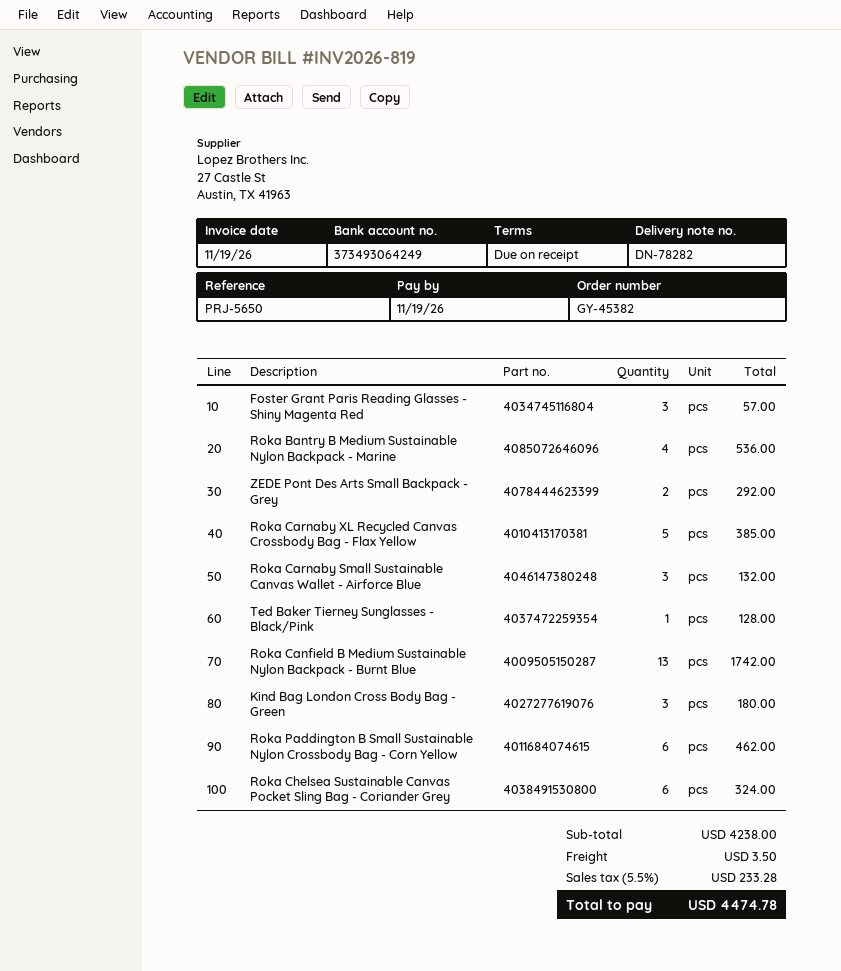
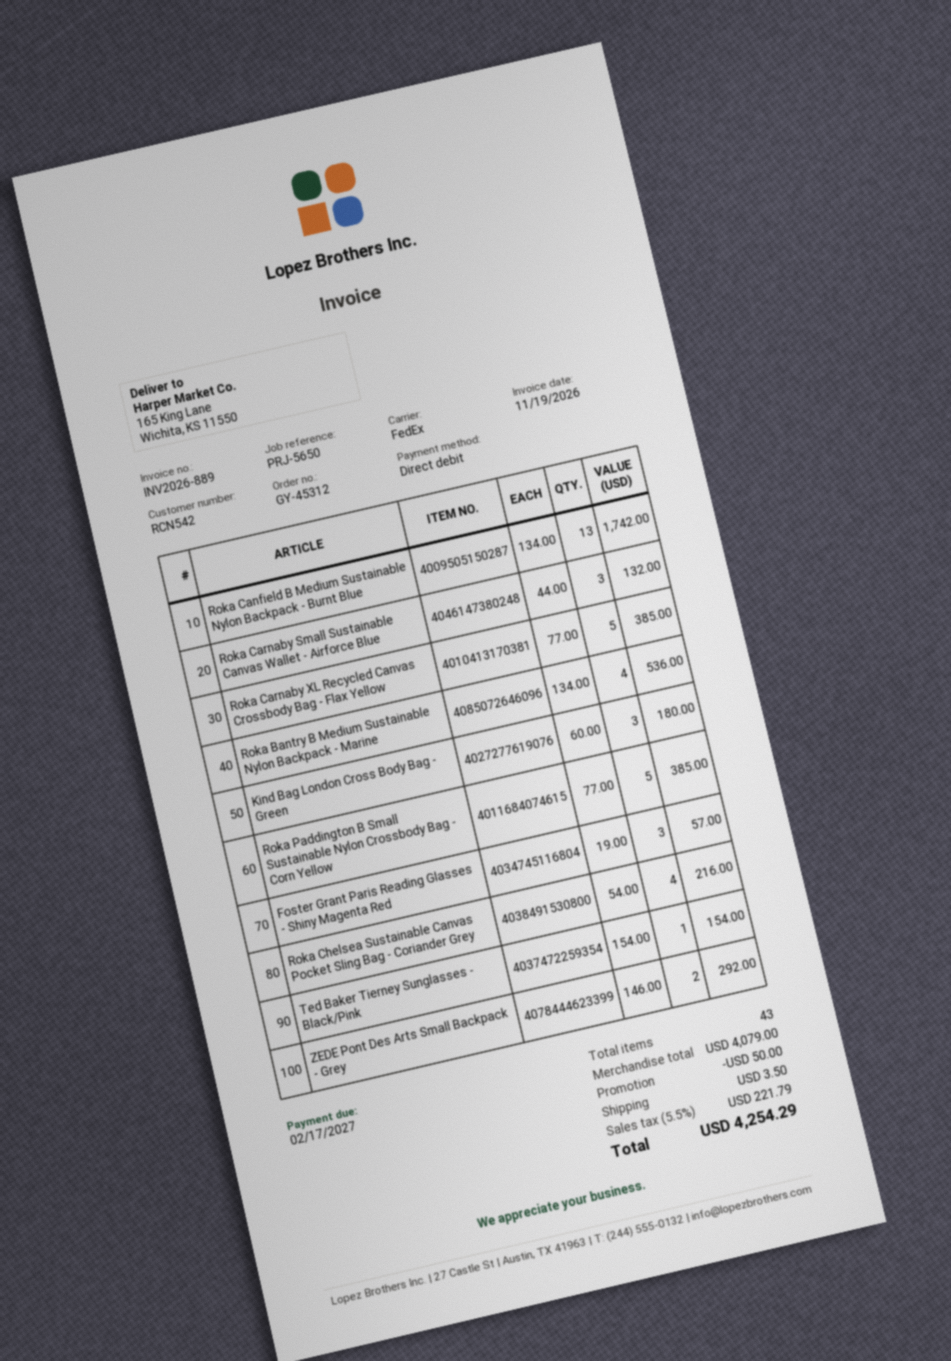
order number: GY-45382 -> GY-45312
invoice number: INV2026-819 -> INV2026-889
due date: 2026-11-19 -> 2027-02-17
Ted Baker Tierney Sunglasses - Black/Pink: 1 for 128.00 -> 1 for 154.00
Roka Paddington B Small Sustainable Nylon Crossbody Bag - Corn Yellow: 6 for 462.00 -> 5 for 385.00
Roka Chelsea Sustainable Canvas Pocket Sling Bag - Coriander Grey: 6 for 324.00 -> 4 for 216.00
subtotal: 4238.00 -> 4079.00
discount: none -> 50.00
tax: 5.5% = 233.28 -> 5.5% = 221.79
total: 4474.78 -> 4254.29

